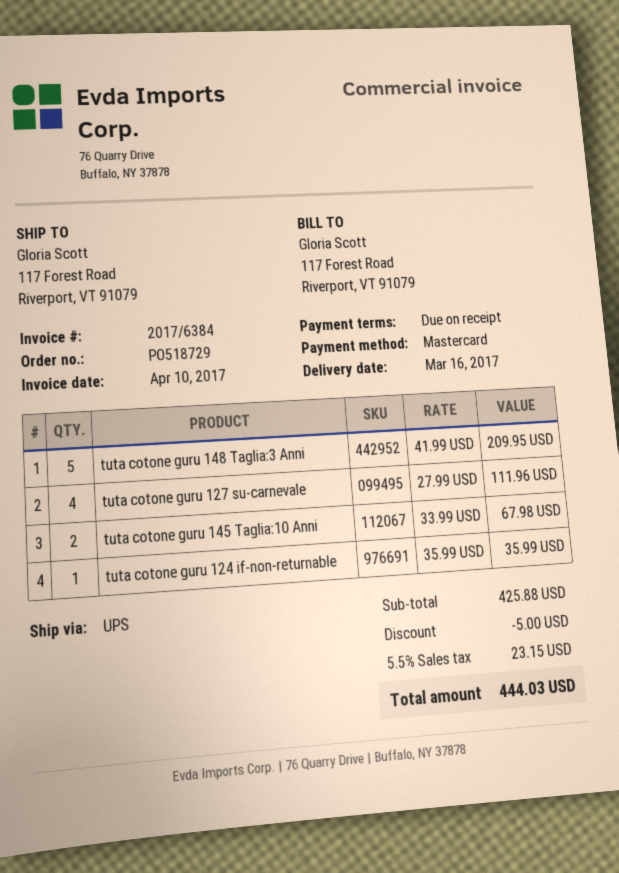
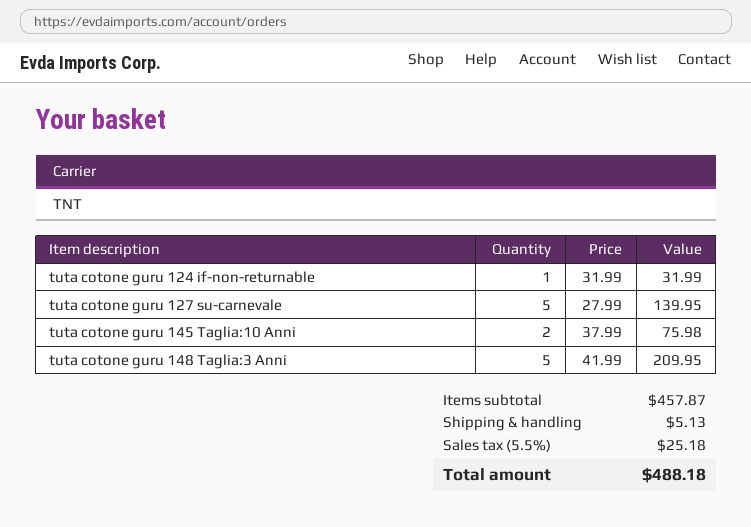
shipping method: UPS -> TNT
tuta cotone guru 127 su-carnevale: 4 x 27.99 = 111.96 -> 5 x 27.99 = 139.95
tuta cotone guru 145 Taglia:10 Anni: 2 x 33.99 = 67.98 -> 2 x 37.99 = 75.98
tuta cotone guru 124 if-non-returnable: 1 x 35.99 = 35.99 -> 1 x 31.99 = 31.99
subtotal: 425.88 -> 457.87
discount: 5.00 -> none
shipping: none -> 5.13
tax: 5.5% = 23.15 -> 5.5% = 25.18
total: 444.03 -> 488.18

